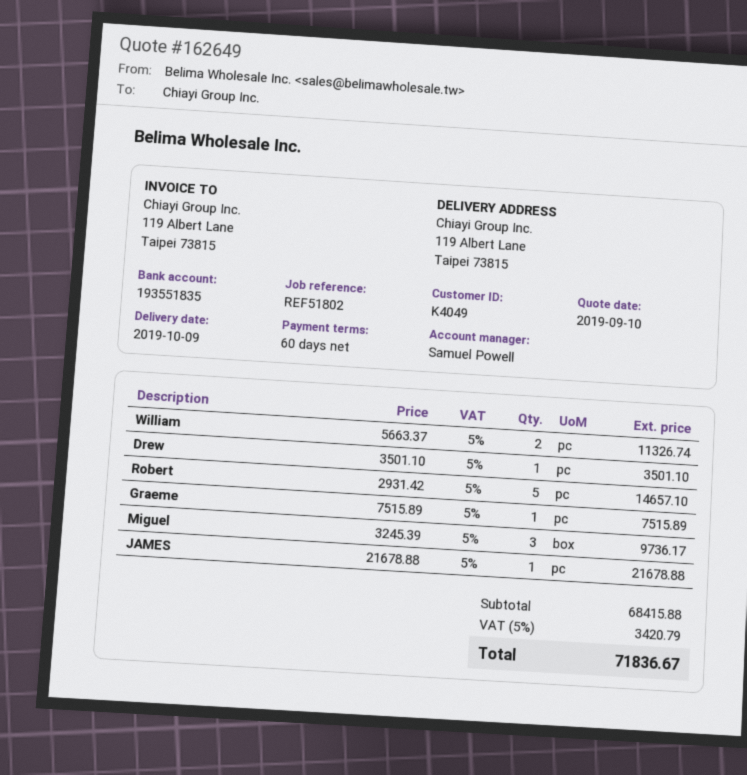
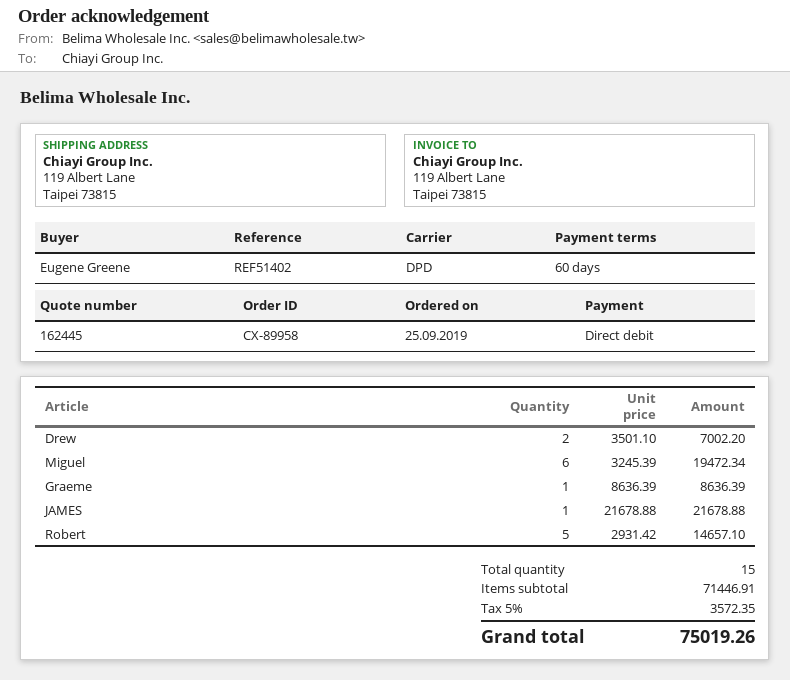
quote number: 162649 -> 162445
reference: REF51802 -> REF51402
William: 2 x 5663.37 = 11326.74 -> none
Drew: 1 x 3501.10 = 3501.10 -> 2 x 3501.10 = 7002.20
Graeme: 1 x 7515.89 = 7515.89 -> 1 x 8636.39 = 8636.39
Miguel: 3 x 3245.39 = 9736.17 -> 6 x 3245.39 = 19472.34
subtotal: 68415.88 -> 71446.91
tax: 5% = 3420.79 -> 5% = 3572.35
total: 71836.67 -> 75019.26

